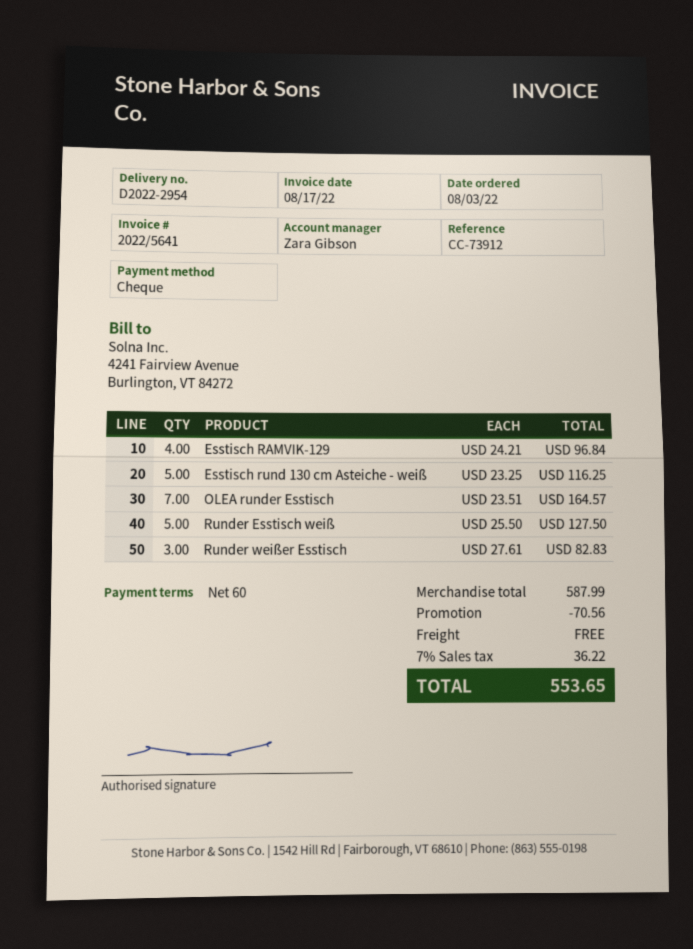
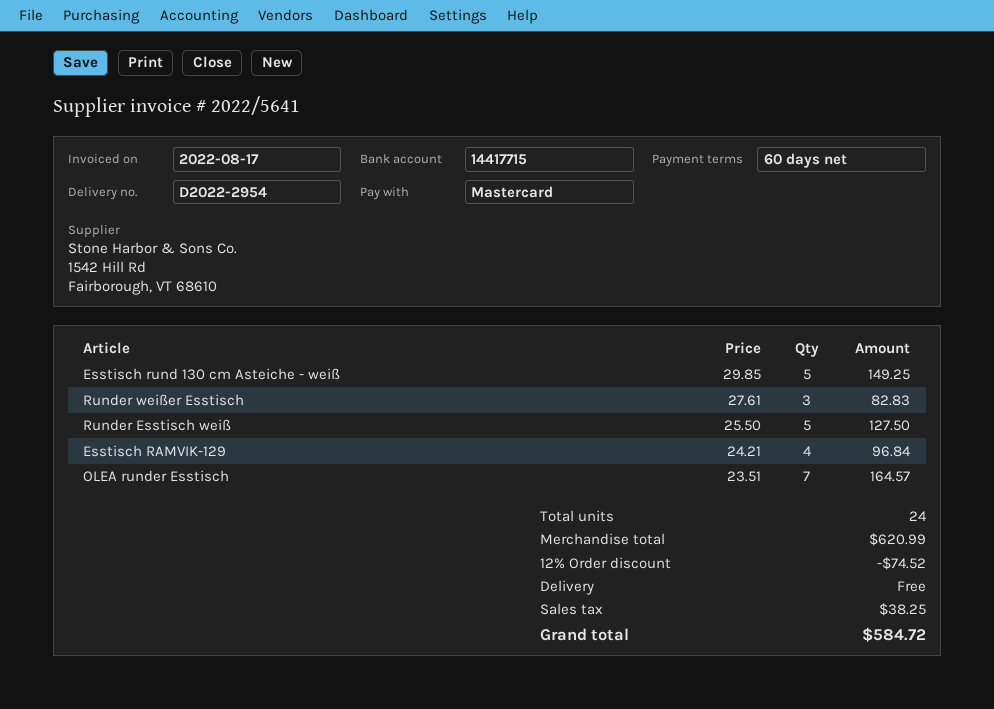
payment method: cheque -> Mastercard
Esstisch rund 130 cm Asteiche - weiß: 5 x 23.25 = 116.25 -> 5 x 29.85 = 149.25
subtotal: 587.99 -> 620.99
discount: 70.56 -> 74.52
tax: 36.22 -> 38.25
total: 553.65 -> 584.72

